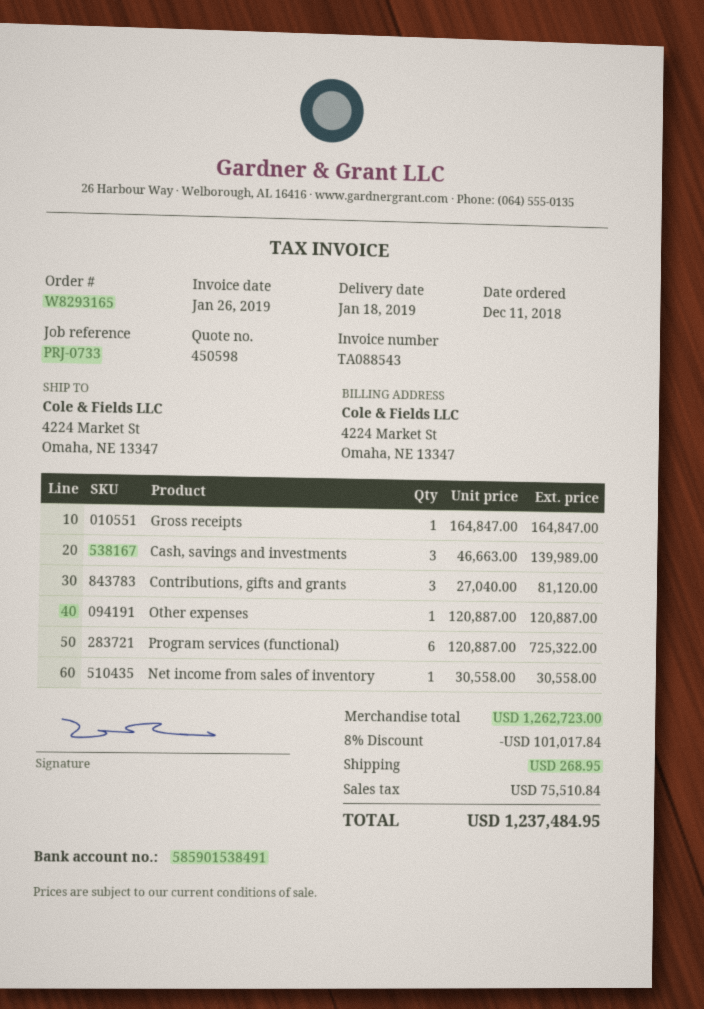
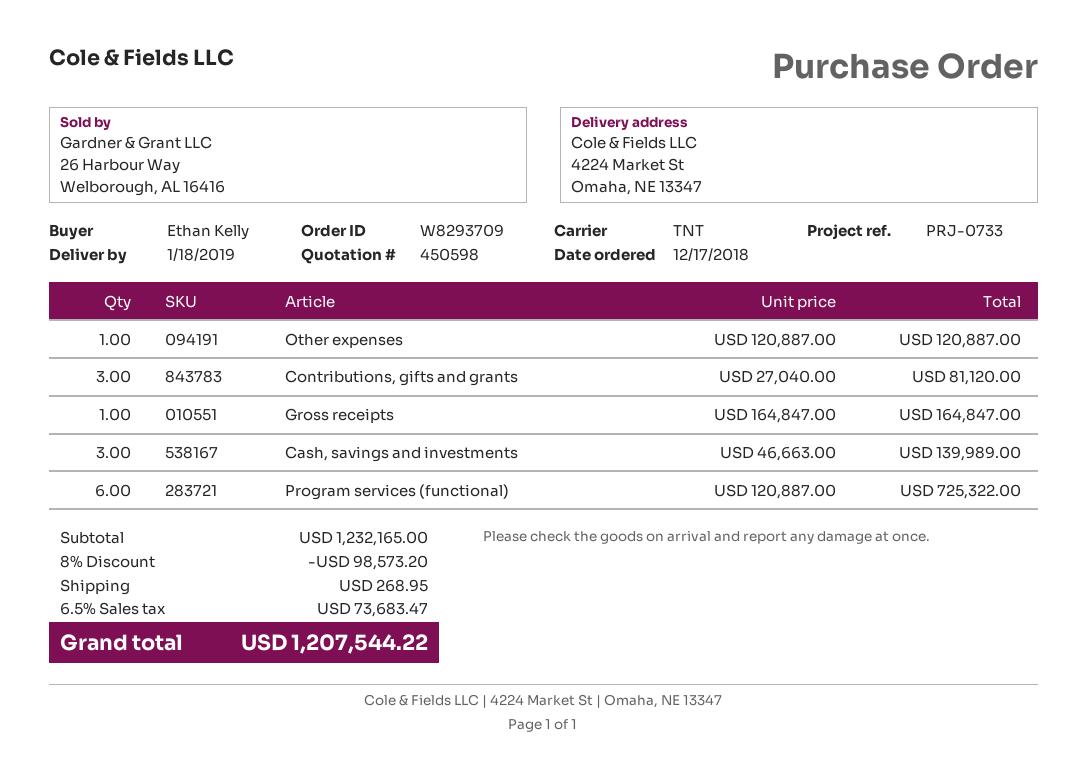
order number: W8293165 -> W8293709
order date: 2018-12-11 -> 2018-12-17
Net income from sales of inventory: 1 x 30558.00 = 30558.00 -> none
subtotal: 1262723.00 -> 1232165.00
discount: 8% = 101017.84 -> 8% = 98573.20
tax: 75510.84 -> 73683.47
total: 1237484.95 -> 1207544.22

